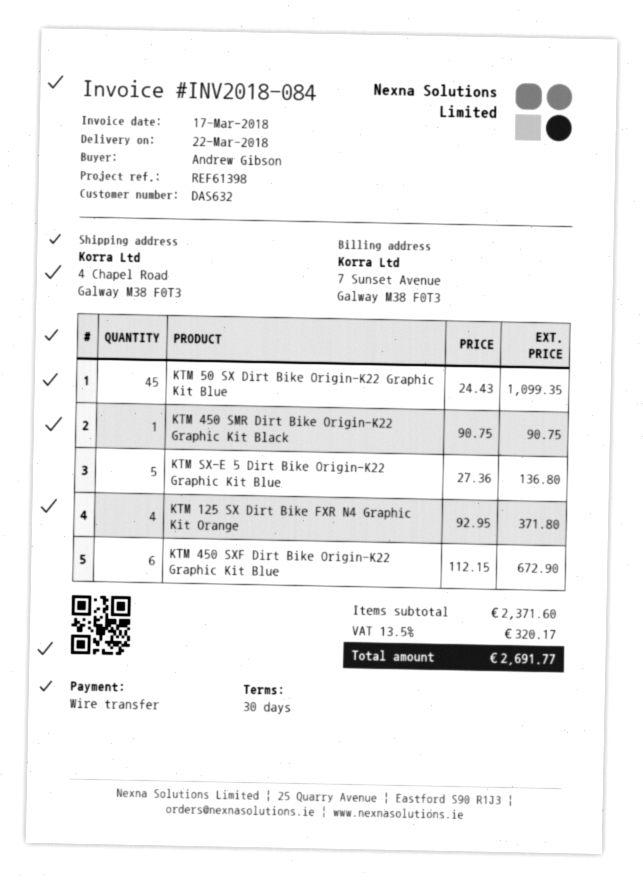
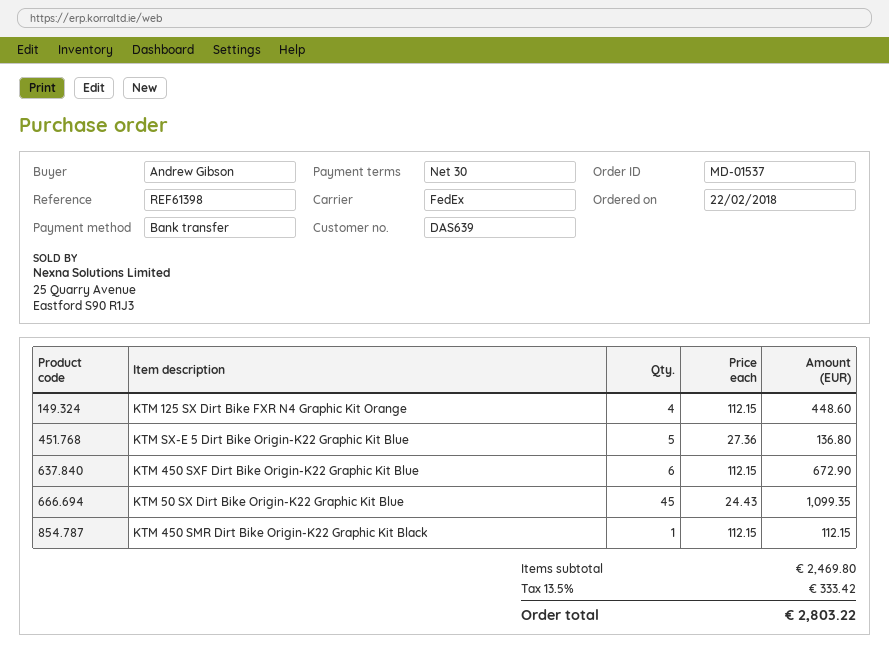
customer number: DAS632 -> DAS639
KTM 450 SMR Dirt Bike Origin-K22 Graphic Kit Black: 1 x 90.75 = 90.75 -> 1 x 112.15 = 112.15
KTM 125 SX Dirt Bike FXR N4 Graphic Kit Orange: 4 x 92.95 = 371.80 -> 4 x 112.15 = 448.60
subtotal: 2371.60 -> 2469.80
tax: 13.5% = 320.17 -> 13.5% = 333.42
total: 2691.77 -> 2803.22

